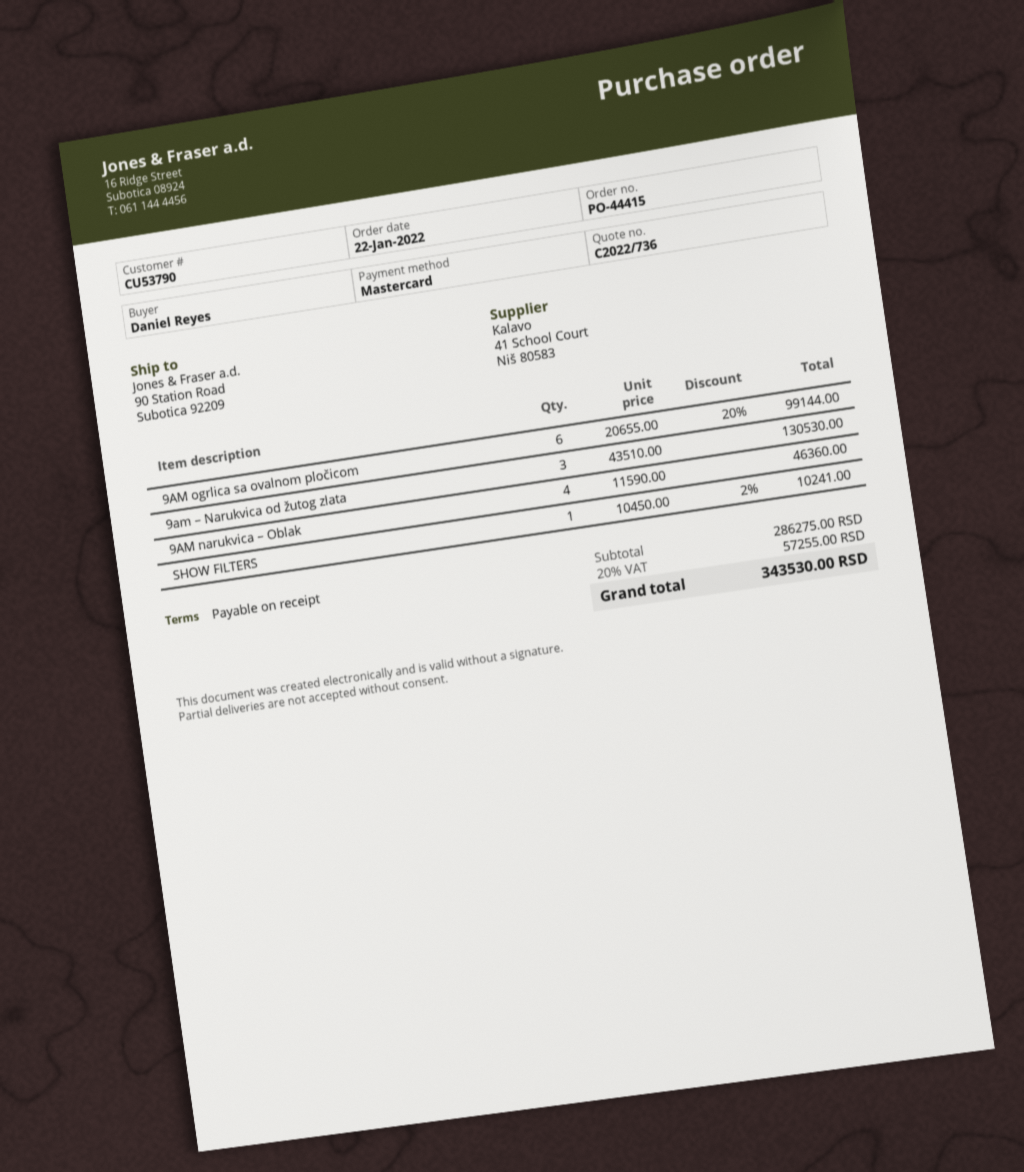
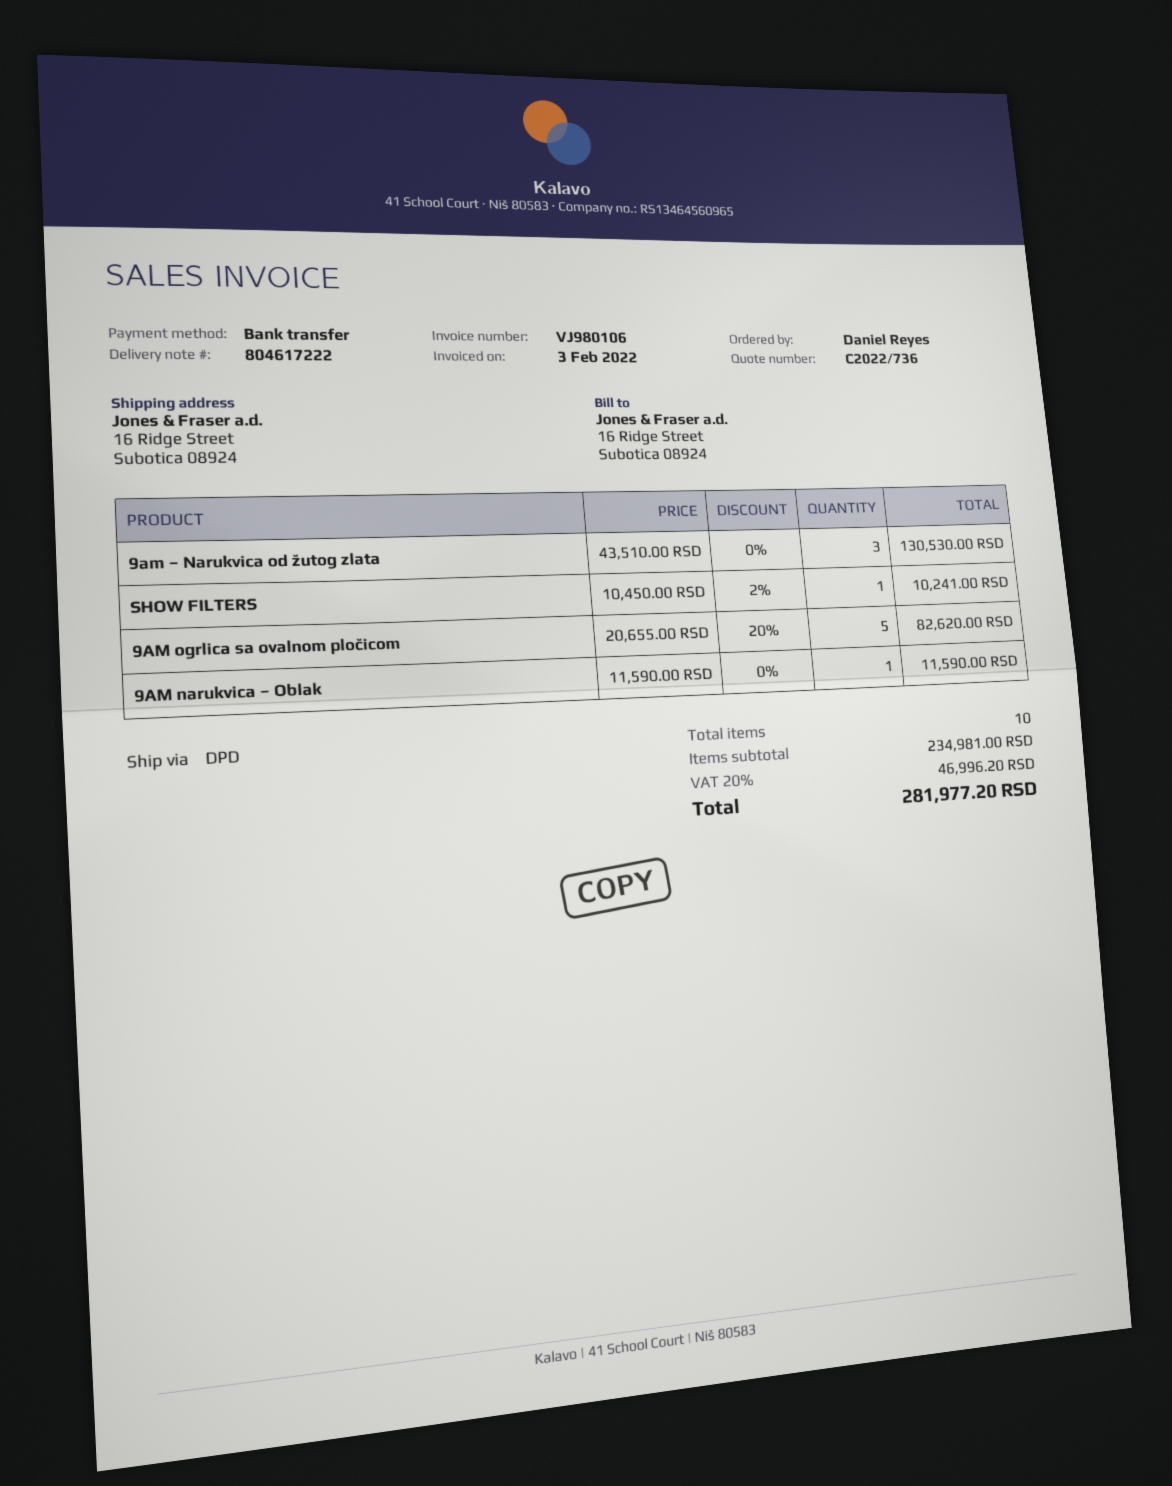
payment method: Mastercard -> bank transfer
ship to: 90 Station Road, Subotica 92209 -> 16 Ridge Street, Subotica 08924
9AM ogrlica sa ovalnom pločicom: 6 x 20655.00 - 20% = 99144.00 -> 5 x 20655.00 - 20% = 82620.00
9AM narukvica – Oblak: 4 x 11590.00 = 46360.00 -> 1 x 11590.00 = 11590.00
subtotal: 286275.00 -> 234981.00
tax: 20% = 57255.00 -> 20% = 46996.20
total: 343530.00 -> 281977.20

